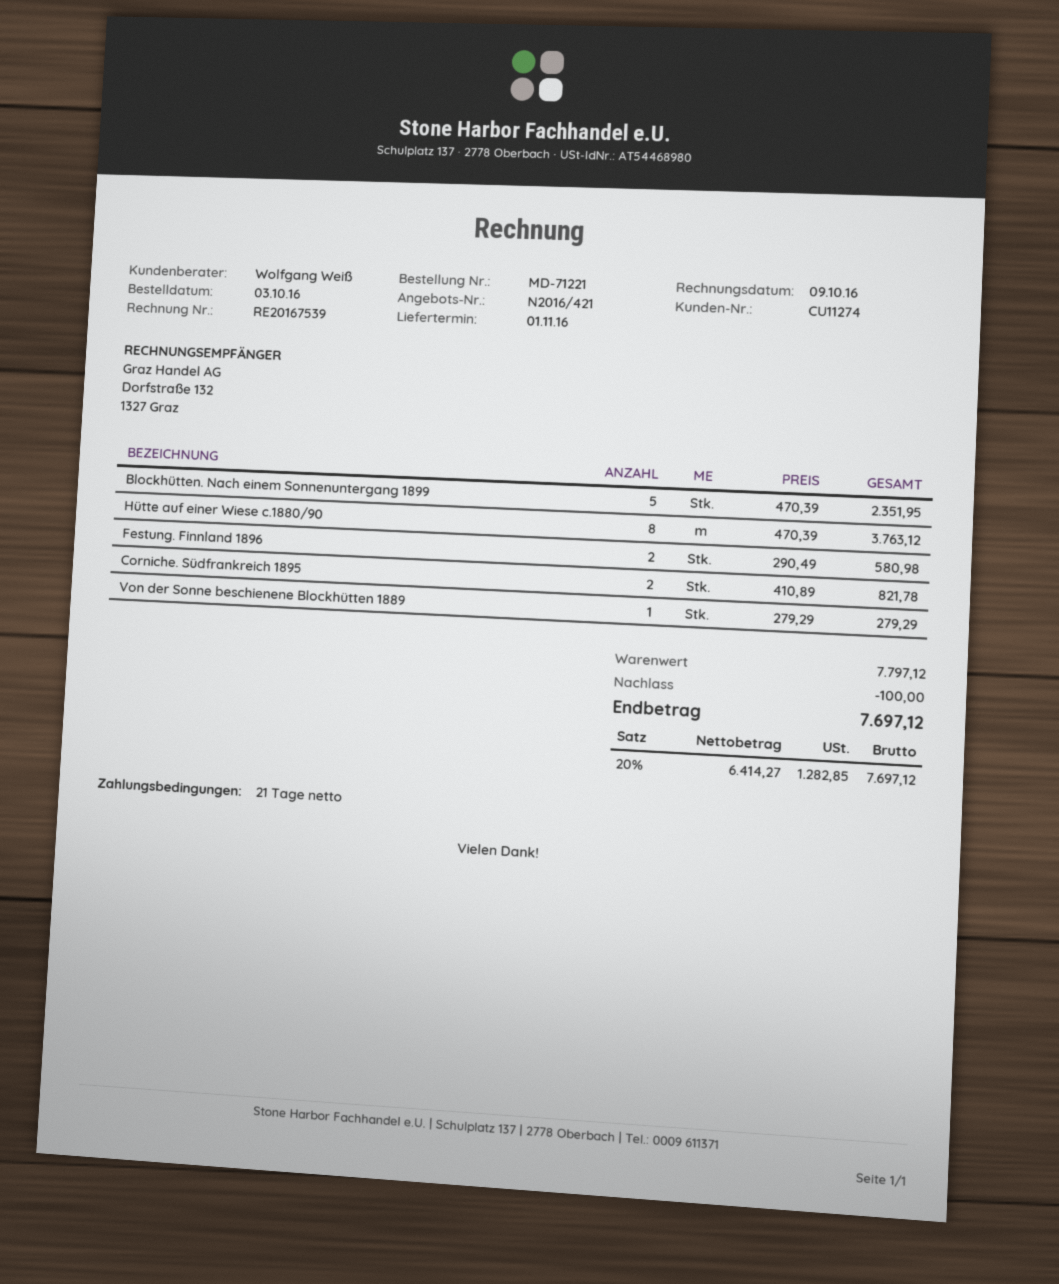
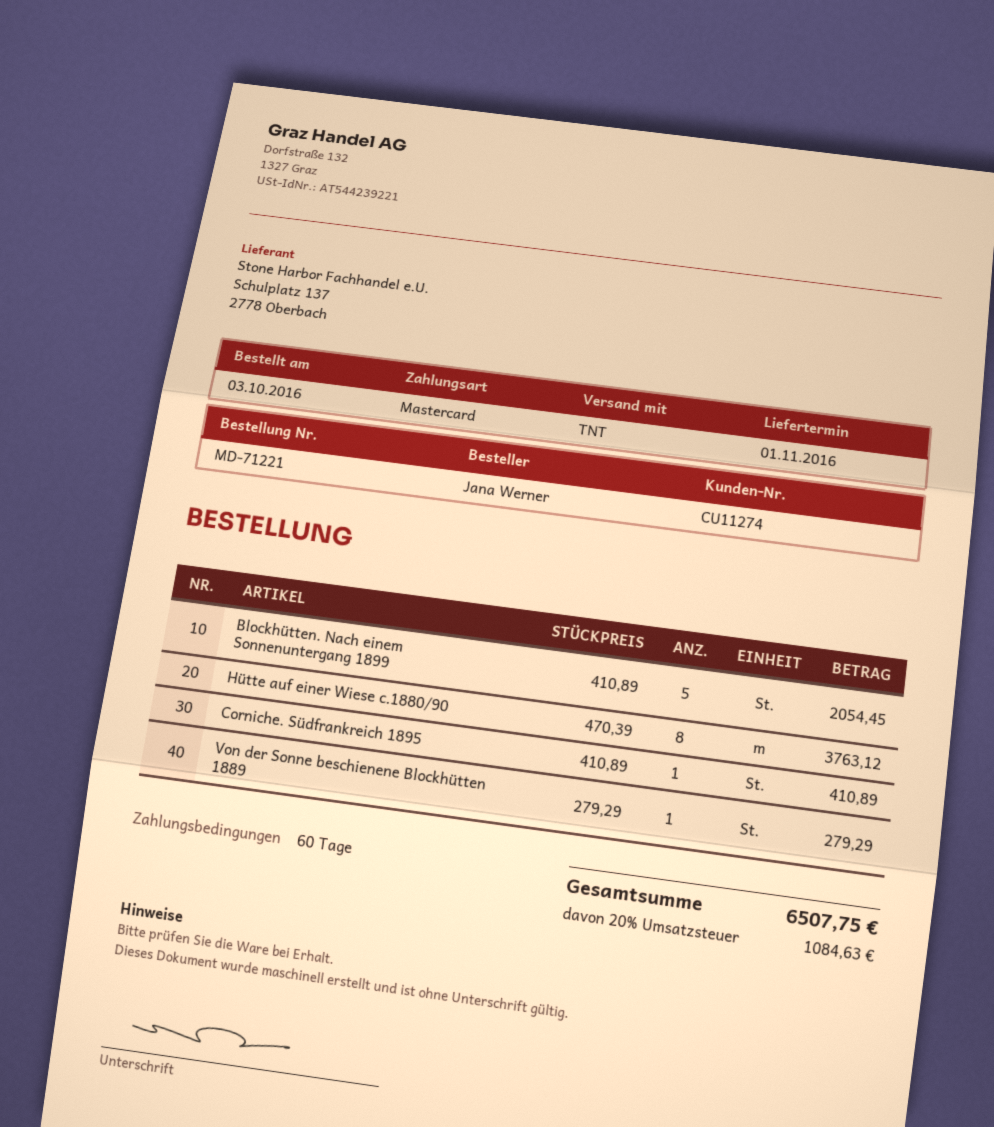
payment terms: 21 days -> 60 days
Blockhütten. Nach einem Sonnenuntergang 1899: 5 x 470.39 = 2351.95 -> 5 x 410.89 = 2054.45
Festung. Finnland 1896: 2 x 290.49 = 580.98 -> none
Corniche. Südfrankreich 1895: 2 x 410.89 = 821.78 -> 1 x 410.89 = 410.89
discount: 100.00 -> none
tax: 20% = 1282.85 -> 20% = 1084.63
total: 7697.12 -> 6507.75

